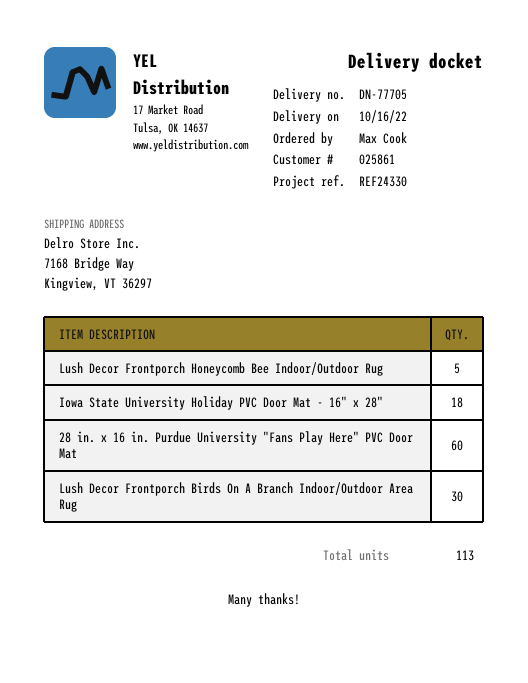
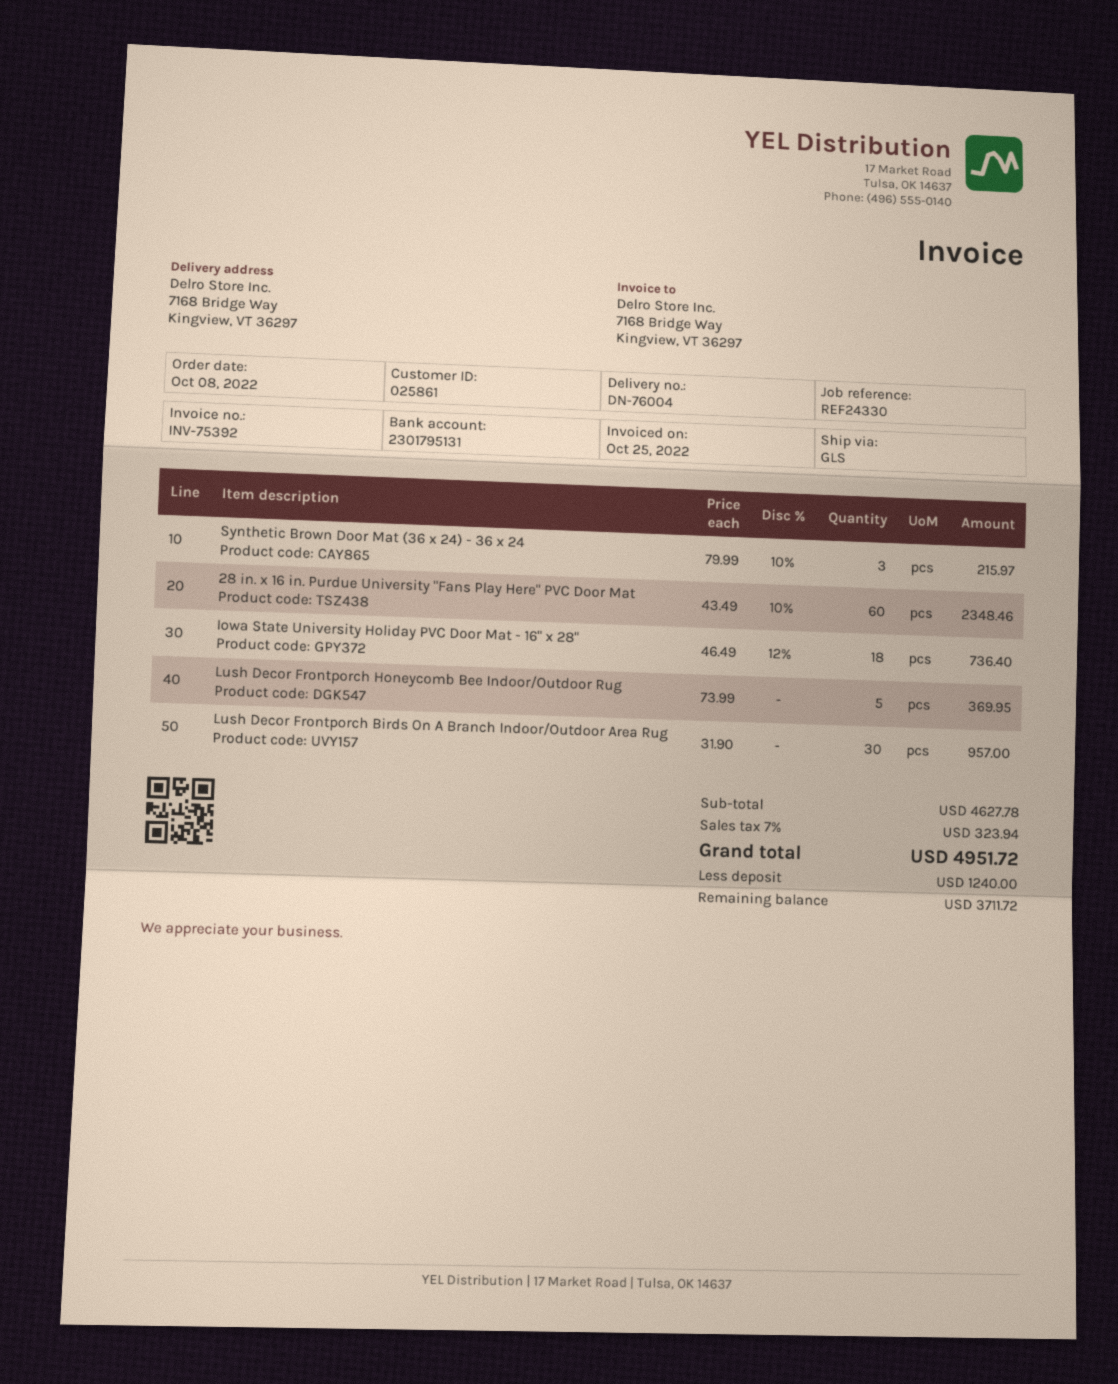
delivery note number: DN-77705 -> DN-76004
Synthetic Brown Door Mat (36 x 24) - 36 x 24: none -> 3

